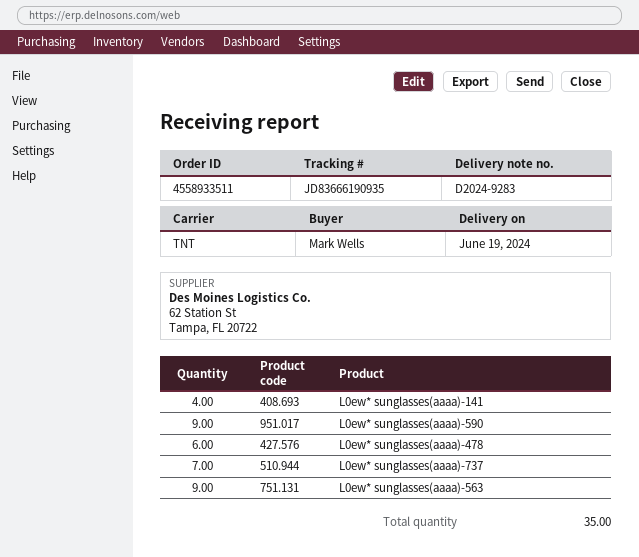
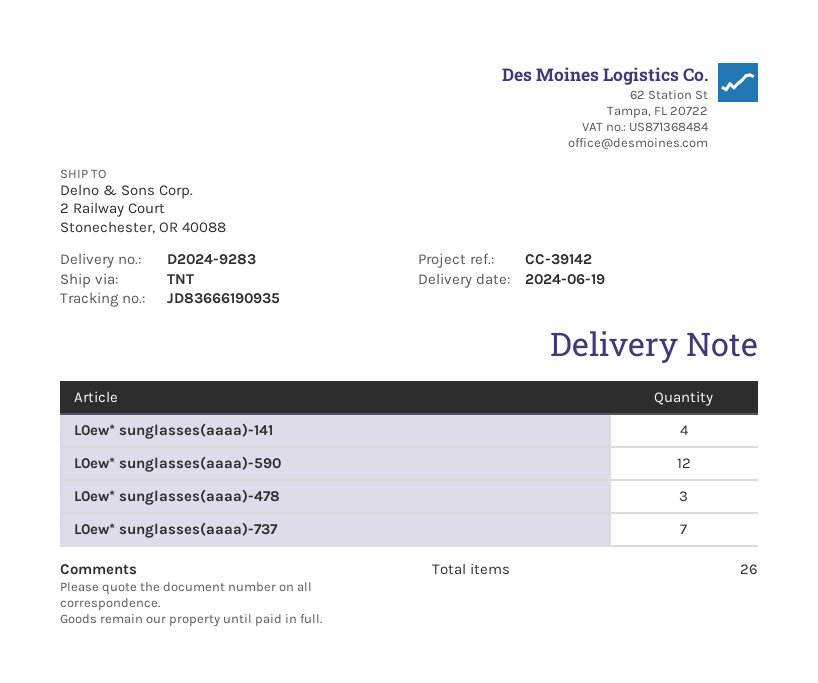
L0ew* sunglasses(aaaa)-590: 9 -> 12
L0ew* sunglasses(aaaa)-478: 6 -> 3
L0ew* sunglasses(aaaa)-563: 9 -> none
total quantity: 35 -> 26

